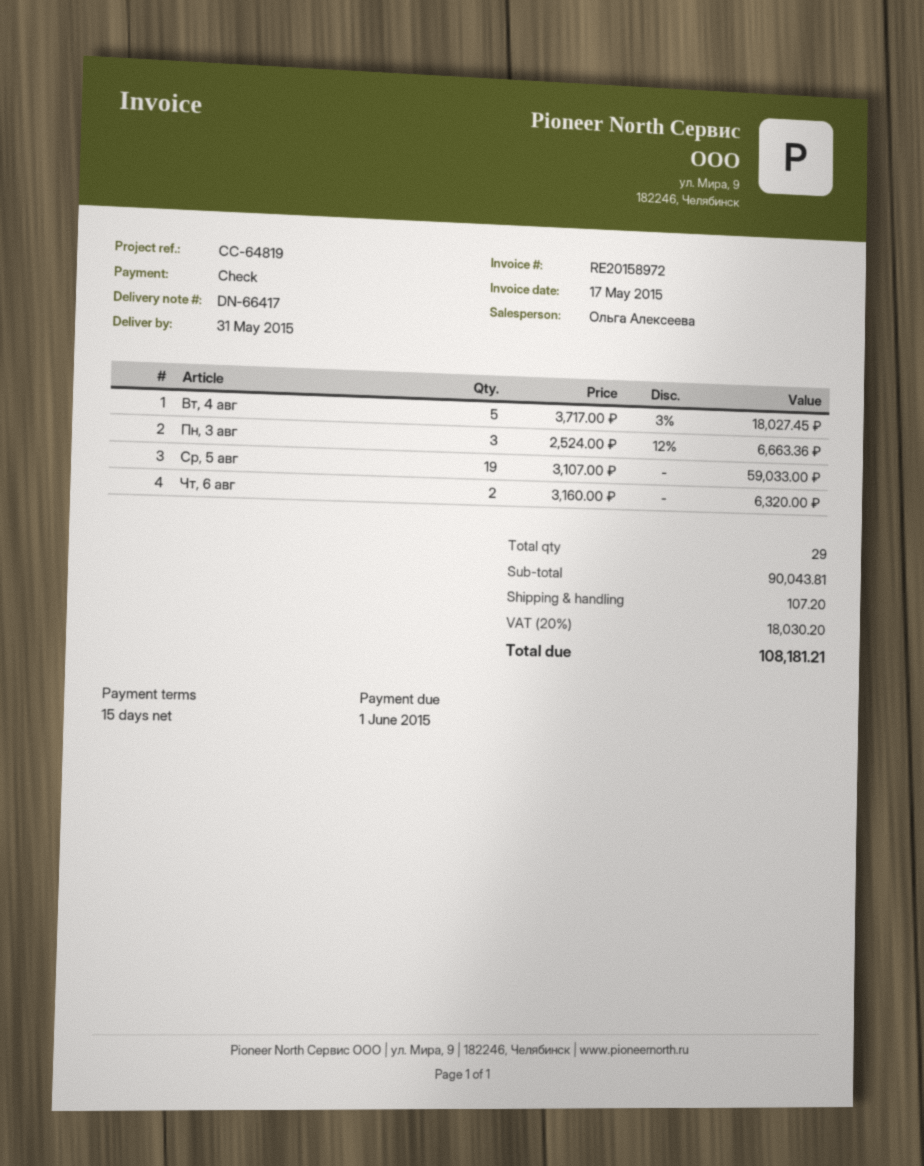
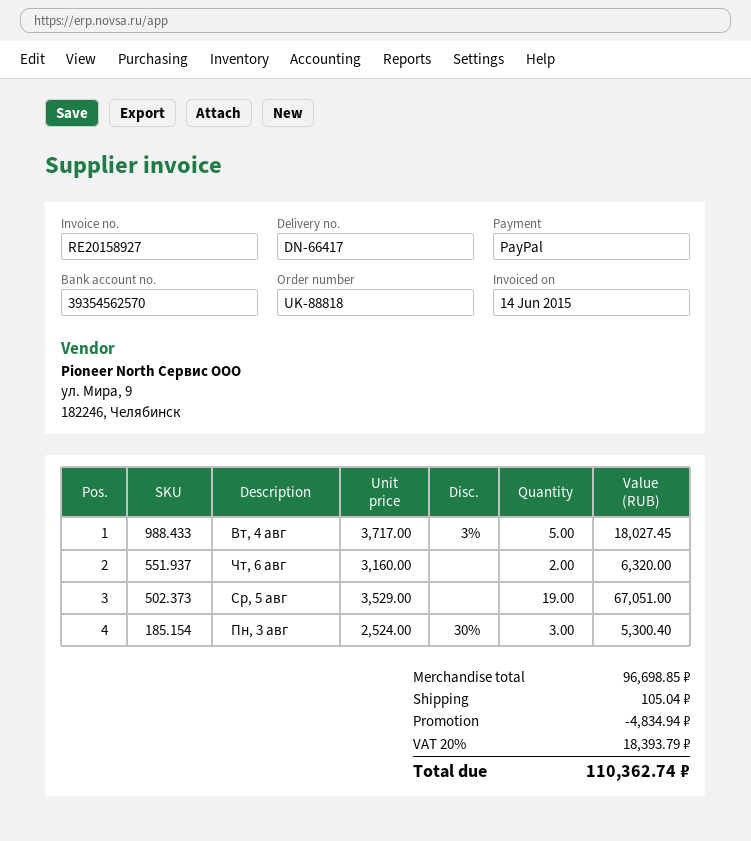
invoice number: RE20158972 -> RE20158927
invoice date: 2015-05-17 -> 2015-06-14
payment method: cheque -> PayPal
Пн, 3 авг: 3 x 2524.00 - 12% = 6663.36 -> 3 x 2524.00 - 30% = 5300.40
Ср, 5 авг: 19 x 3107.00 = 59033.00 -> 19 x 3529.00 = 67051.00
subtotal: 90043.81 -> 96698.85
discount: none -> 4834.94
shipping: 107.20 -> 105.04
tax: 20% = 18030.20 -> 20% = 18393.79
total: 108181.21 -> 110362.74

